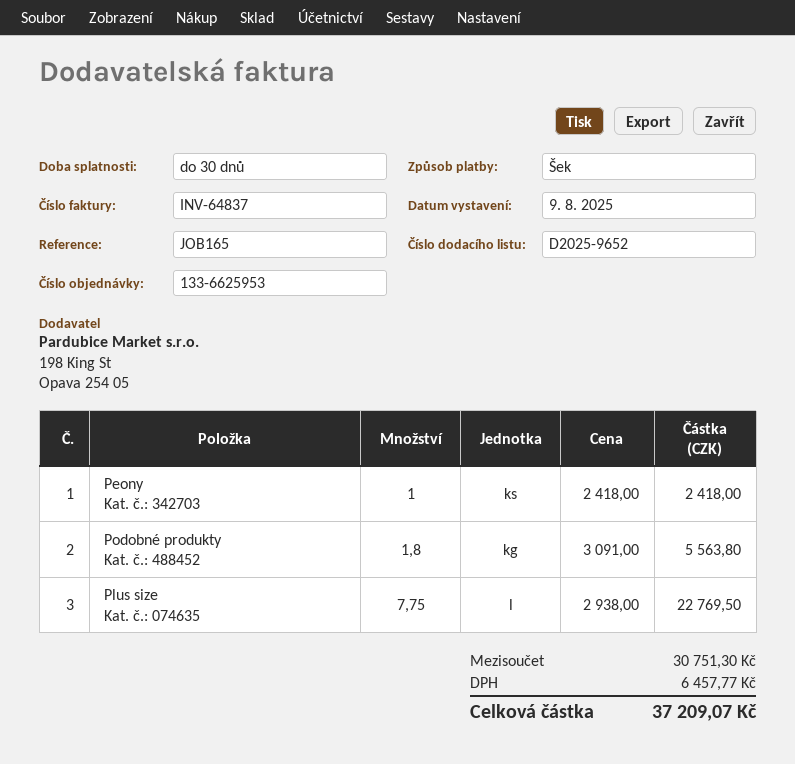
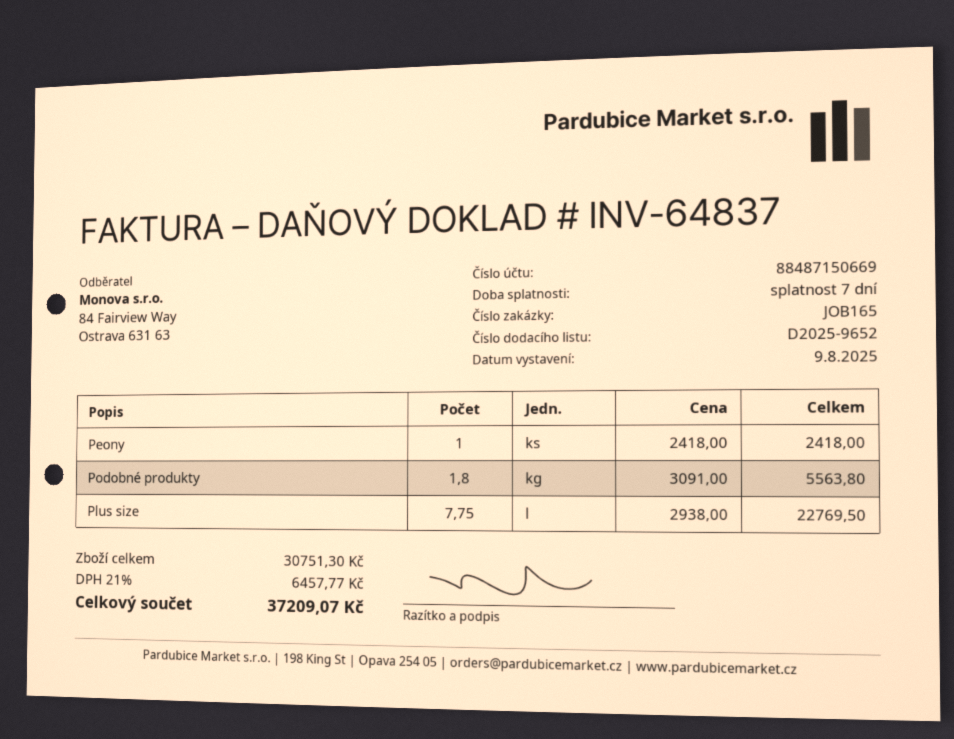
payment terms: 30 days -> 7 days

